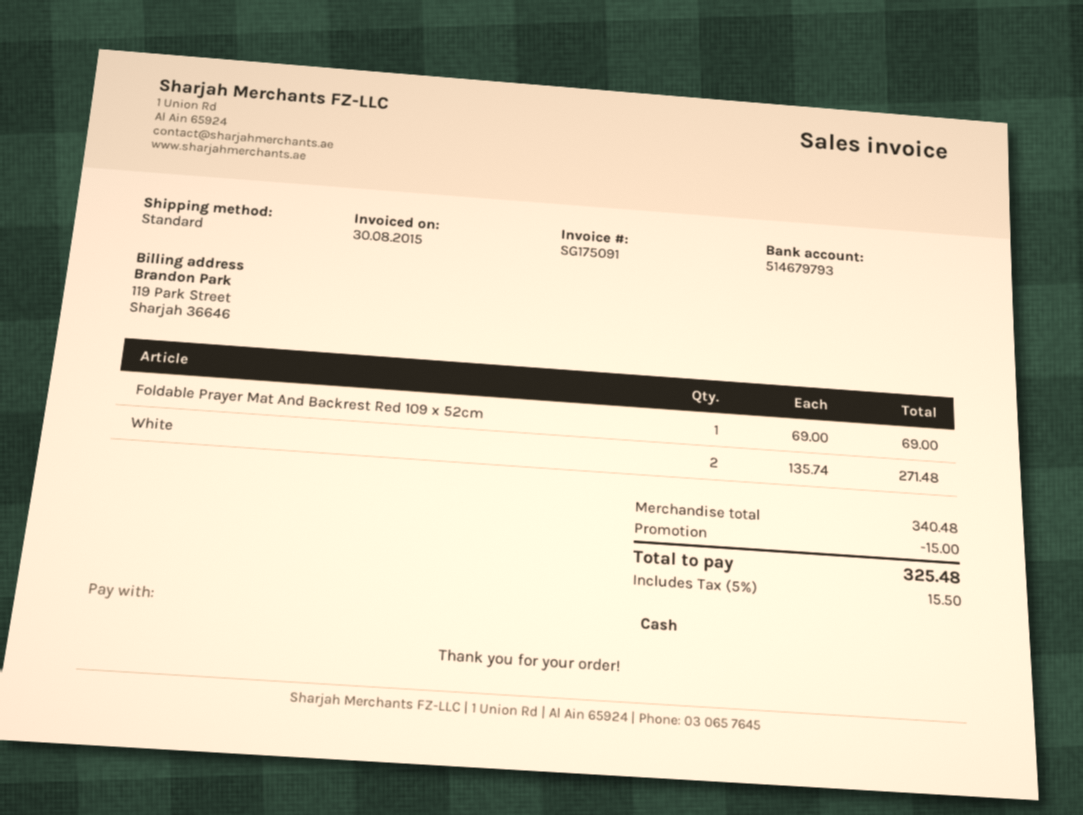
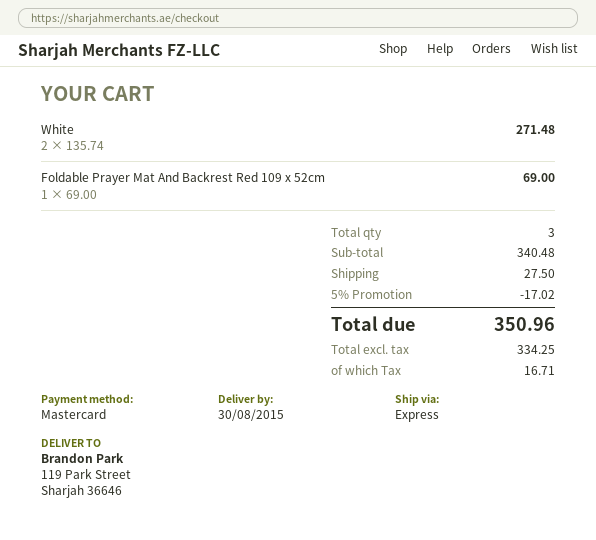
payment method: cash -> Mastercard
shipping method: standard -> express
discount: 15.00 -> 17.02
shipping: none -> 27.50
tax: 15.50 -> 16.71
total: 325.48 -> 350.96

